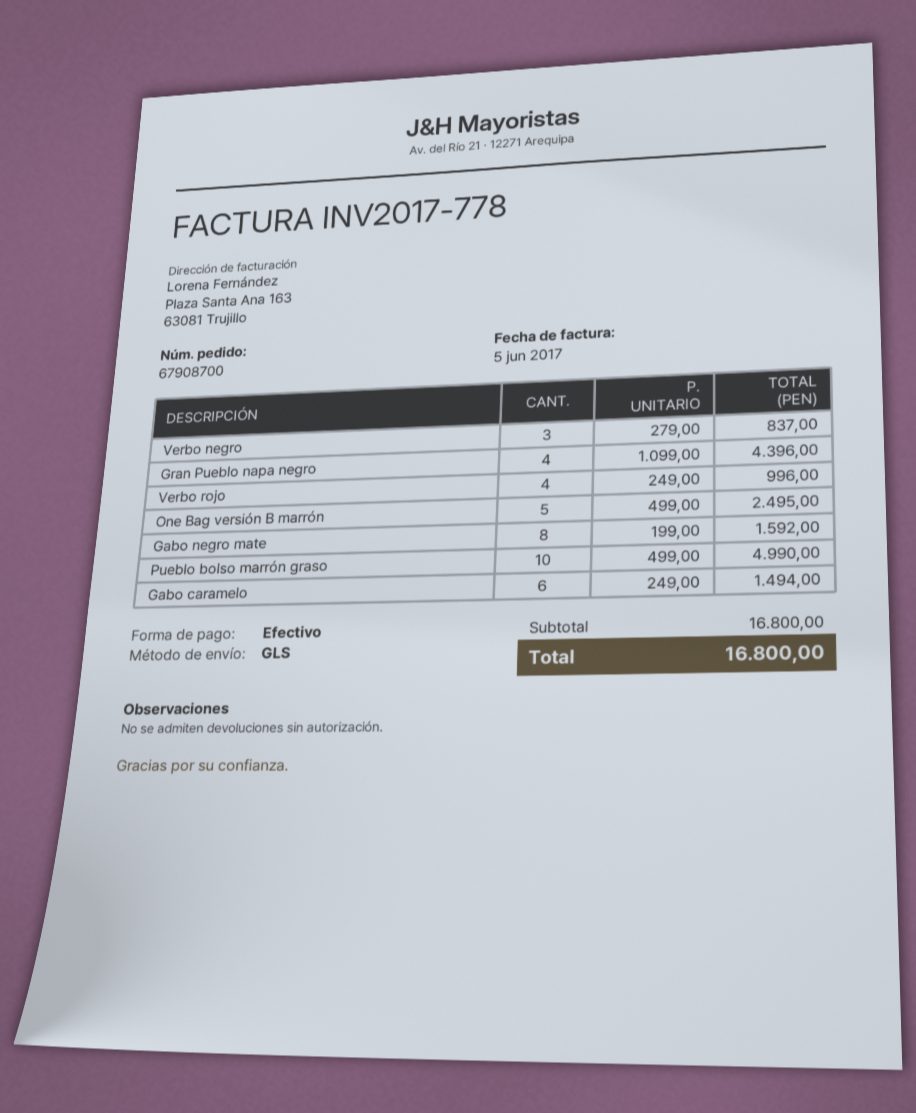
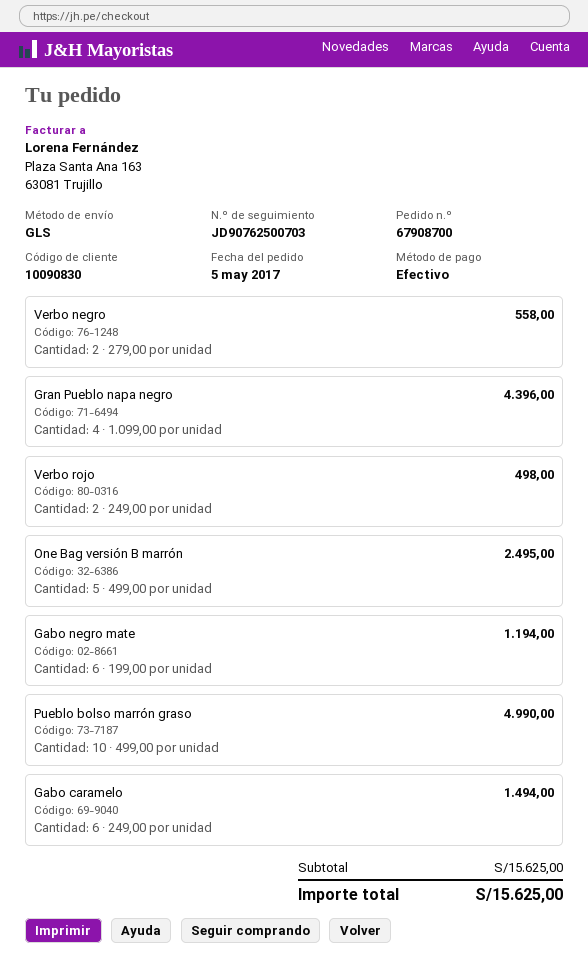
Verbo negro: 3 x 279.00 = 837.00 -> 2 x 279.00 = 558.00
Verbo rojo: 4 x 249.00 = 996.00 -> 2 x 249.00 = 498.00
Gabo negro mate: 8 x 199.00 = 1592.00 -> 6 x 199.00 = 1194.00
subtotal: 16800.00 -> 15625.00
total: 16800.00 -> 15625.00

